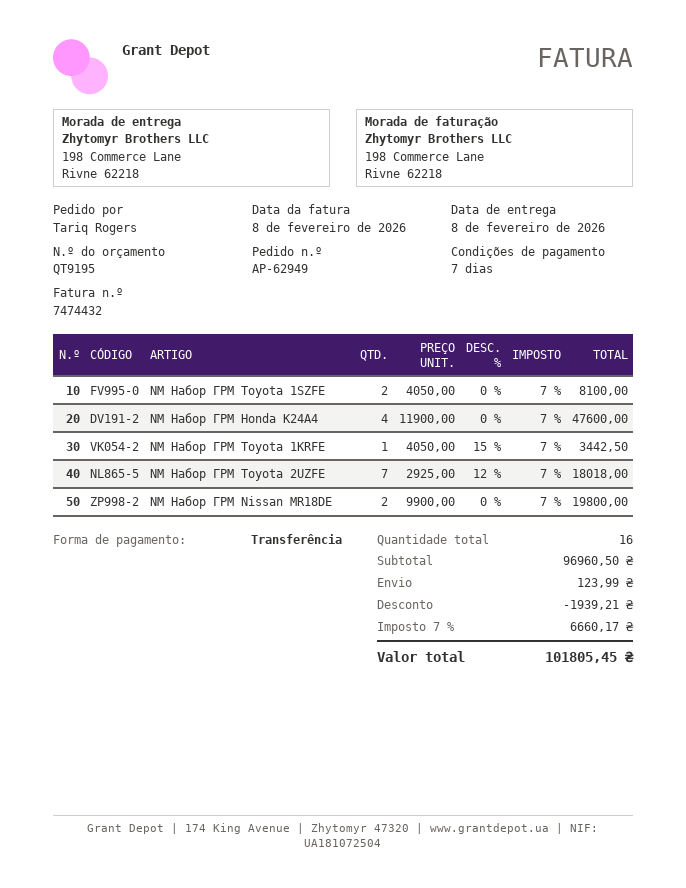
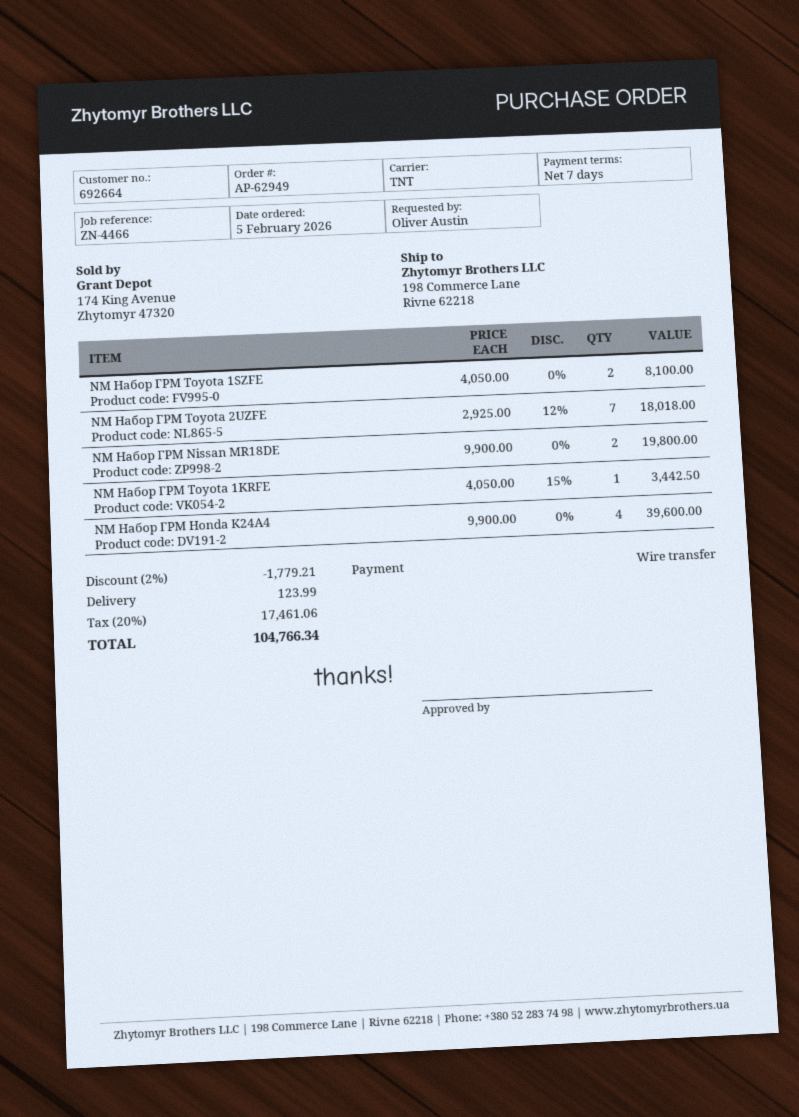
ordered by: Tariq Rogers -> Oliver Austin
NM Набор ГРМ Honda K24A4: 4 x 11900.00 = 47600.00 -> 4 x 9900.00 = 39600.00
discount: 1939.21 -> 1779.21
tax: 7% = 6660.17 -> 20% = 17461.06
total: 101805.45 -> 104766.34

